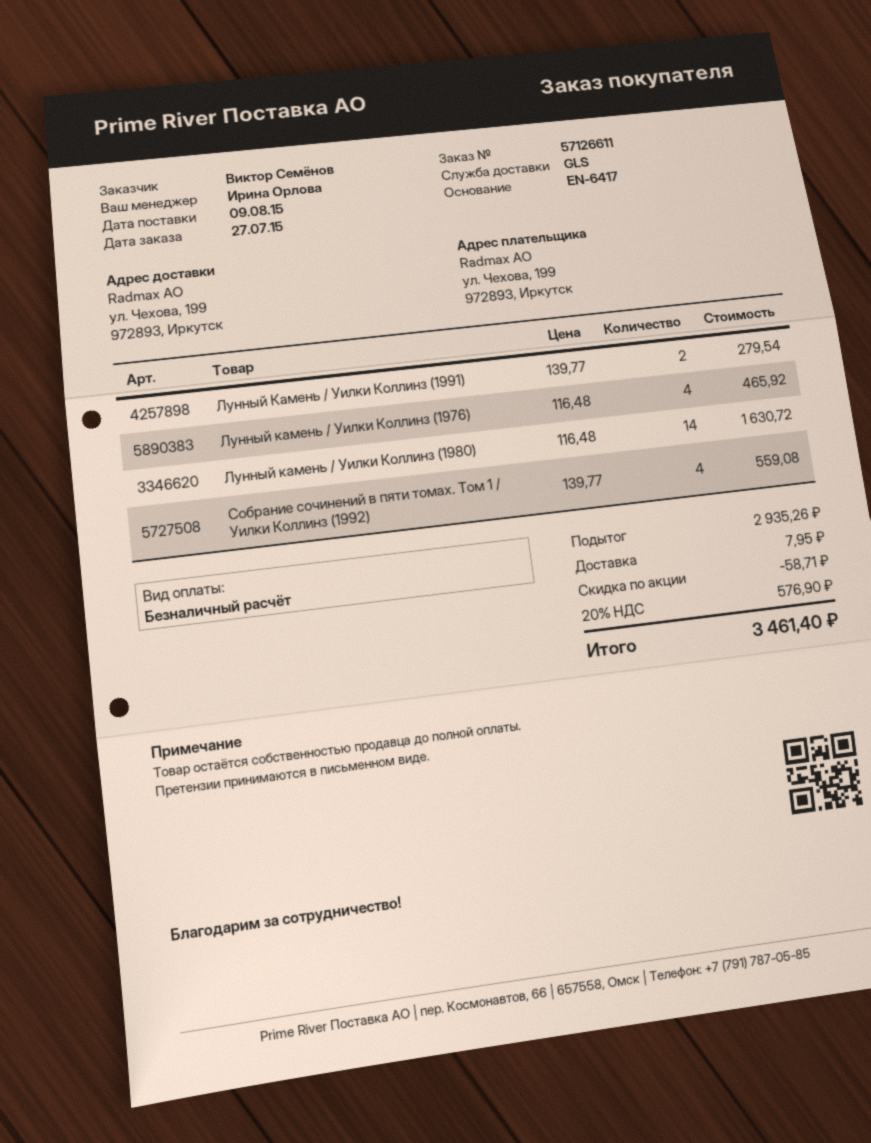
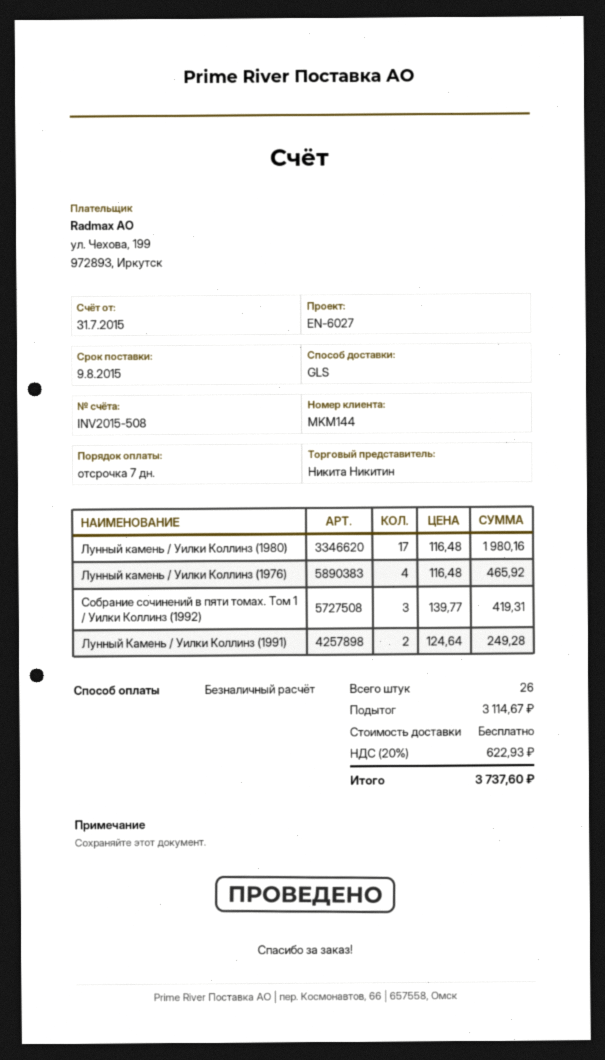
reference: EN-6417 -> EN-6027
sales rep: Ирина Орлова -> Никита Никитин
Лунный Камень / Уилки Коллинз (1991): 2 x 139.77 = 279.54 -> 2 x 124.64 = 249.28
Лунный камень / Уилки Коллинз (1980): 14 x 116.48 = 1630.72 -> 17 x 116.48 = 1980.16
Собрание сочинений в пяти томах. Том 1 / Уилки Коллинз (1992): 4 x 139.77 = 559.08 -> 3 x 139.77 = 419.31
subtotal: 2935.26 -> 3114.67
discount: 58.71 -> none
shipping: 7.95 -> 0.00
tax: 20% = 576.90 -> 20% = 622.93
total: 3461.40 -> 3737.60

